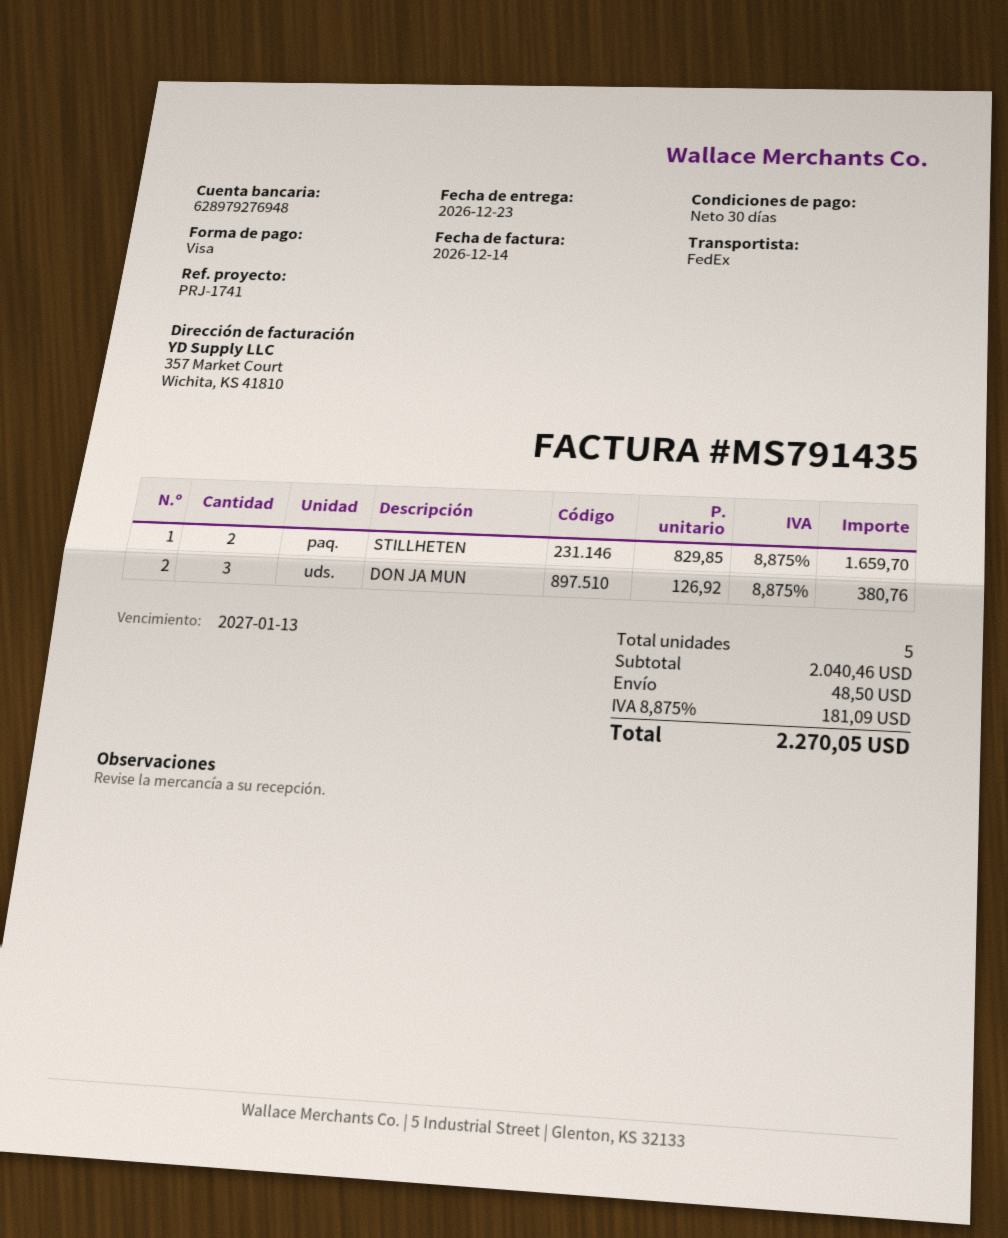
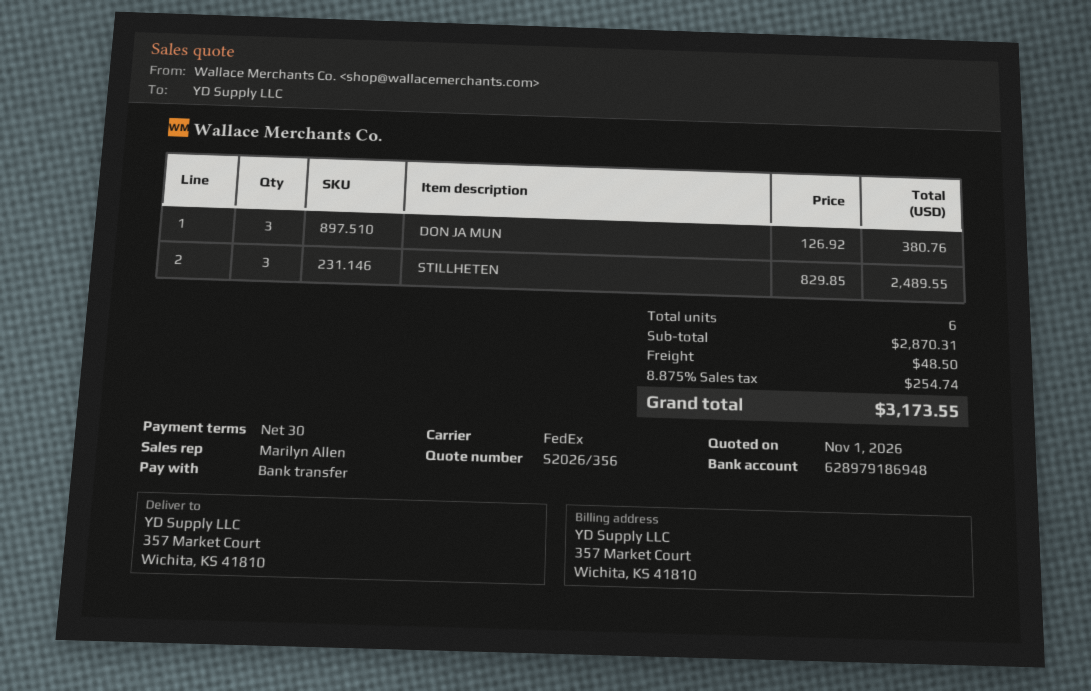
payment method: Visa -> bank transfer
bank account: 628979276948 -> 628979186948
STILLHETEN: 2 x 829.85 = 1659.70 -> 3 x 829.85 = 2489.55
total quantity: 5 -> 6
subtotal: 2040.46 -> 2870.31
tax: 8.875% = 181.09 -> 8.875% = 254.74
total: 2270.05 -> 3173.55

